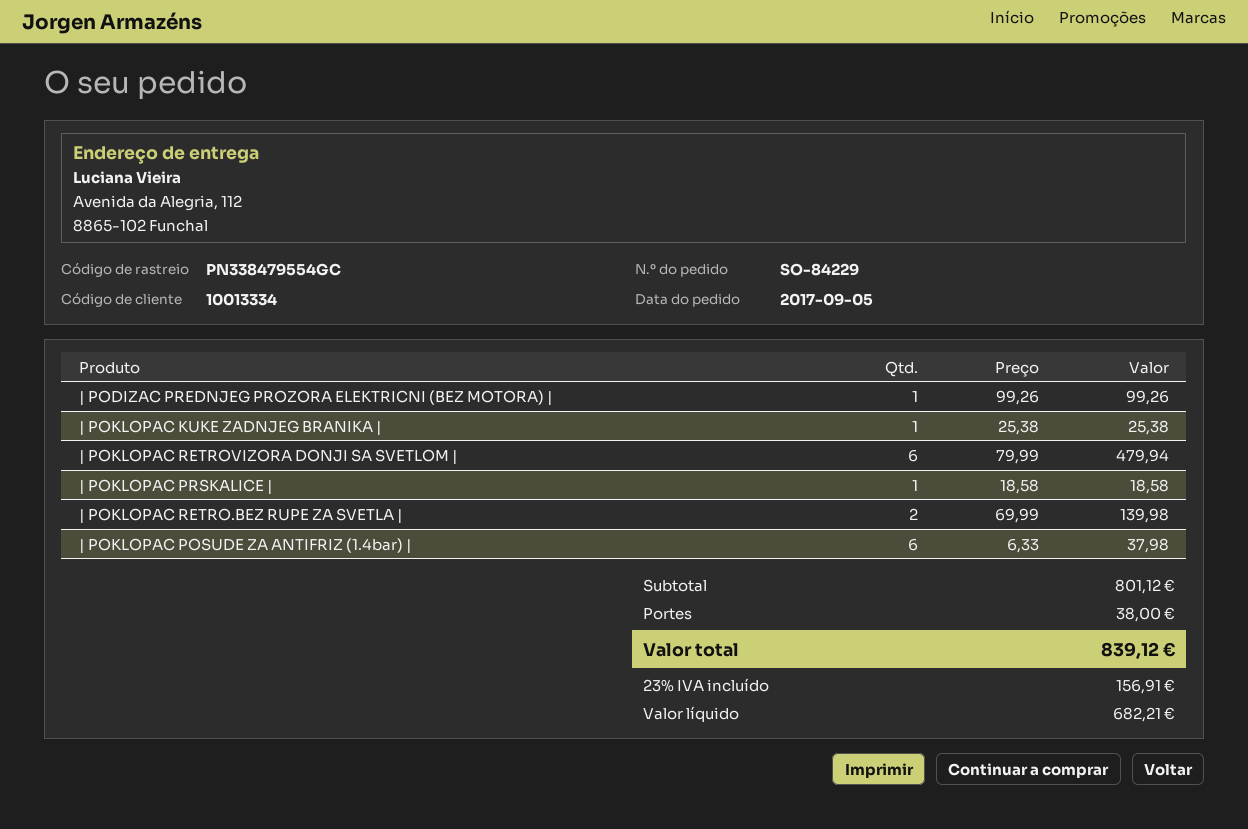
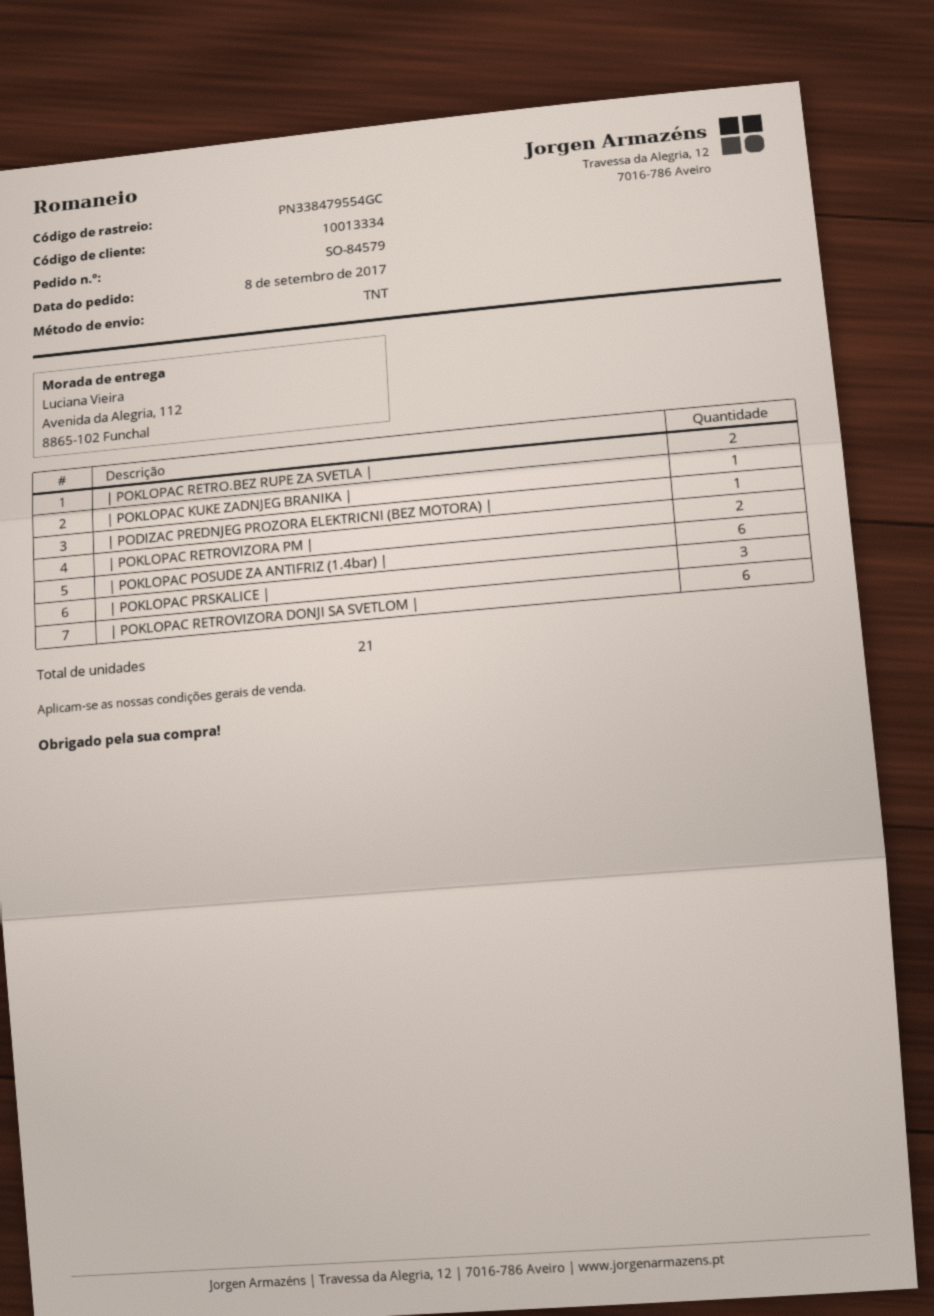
order number: SO-84229 -> SO-84579
order date: 2017-09-05 -> 2017-09-08
| POKLOPAC PRSKALICE |: 1 -> 3
| POKLOPAC RETROVIZORA PM |: none -> 2

